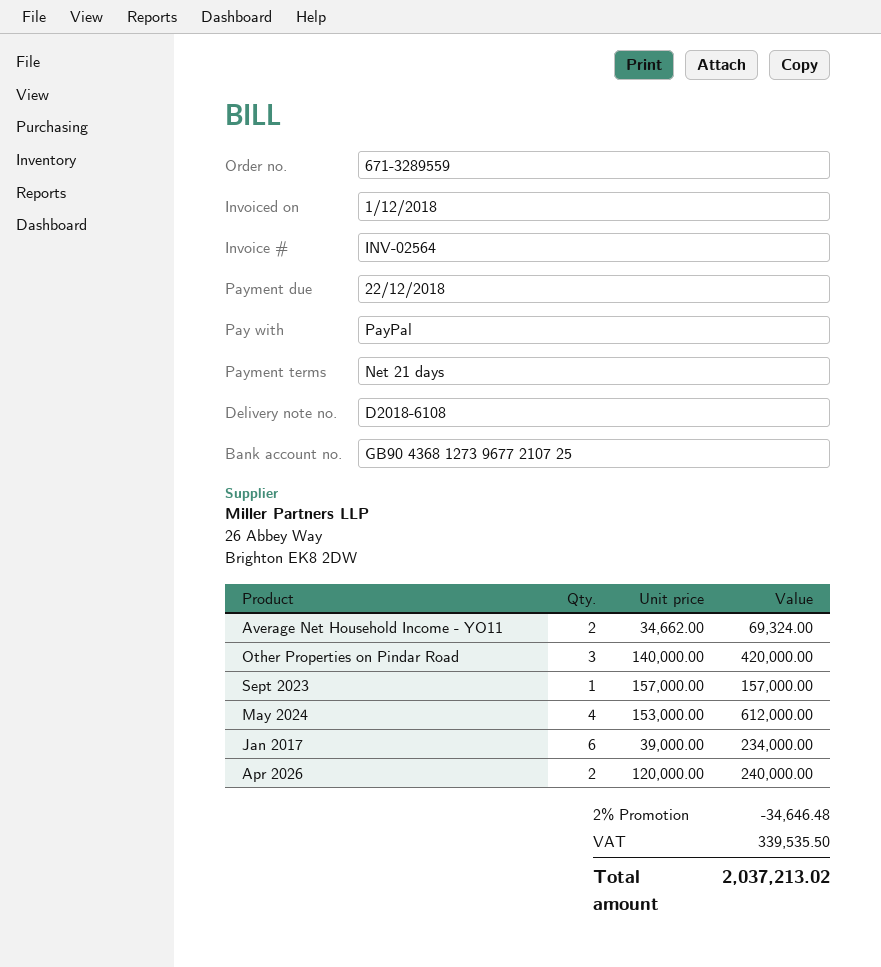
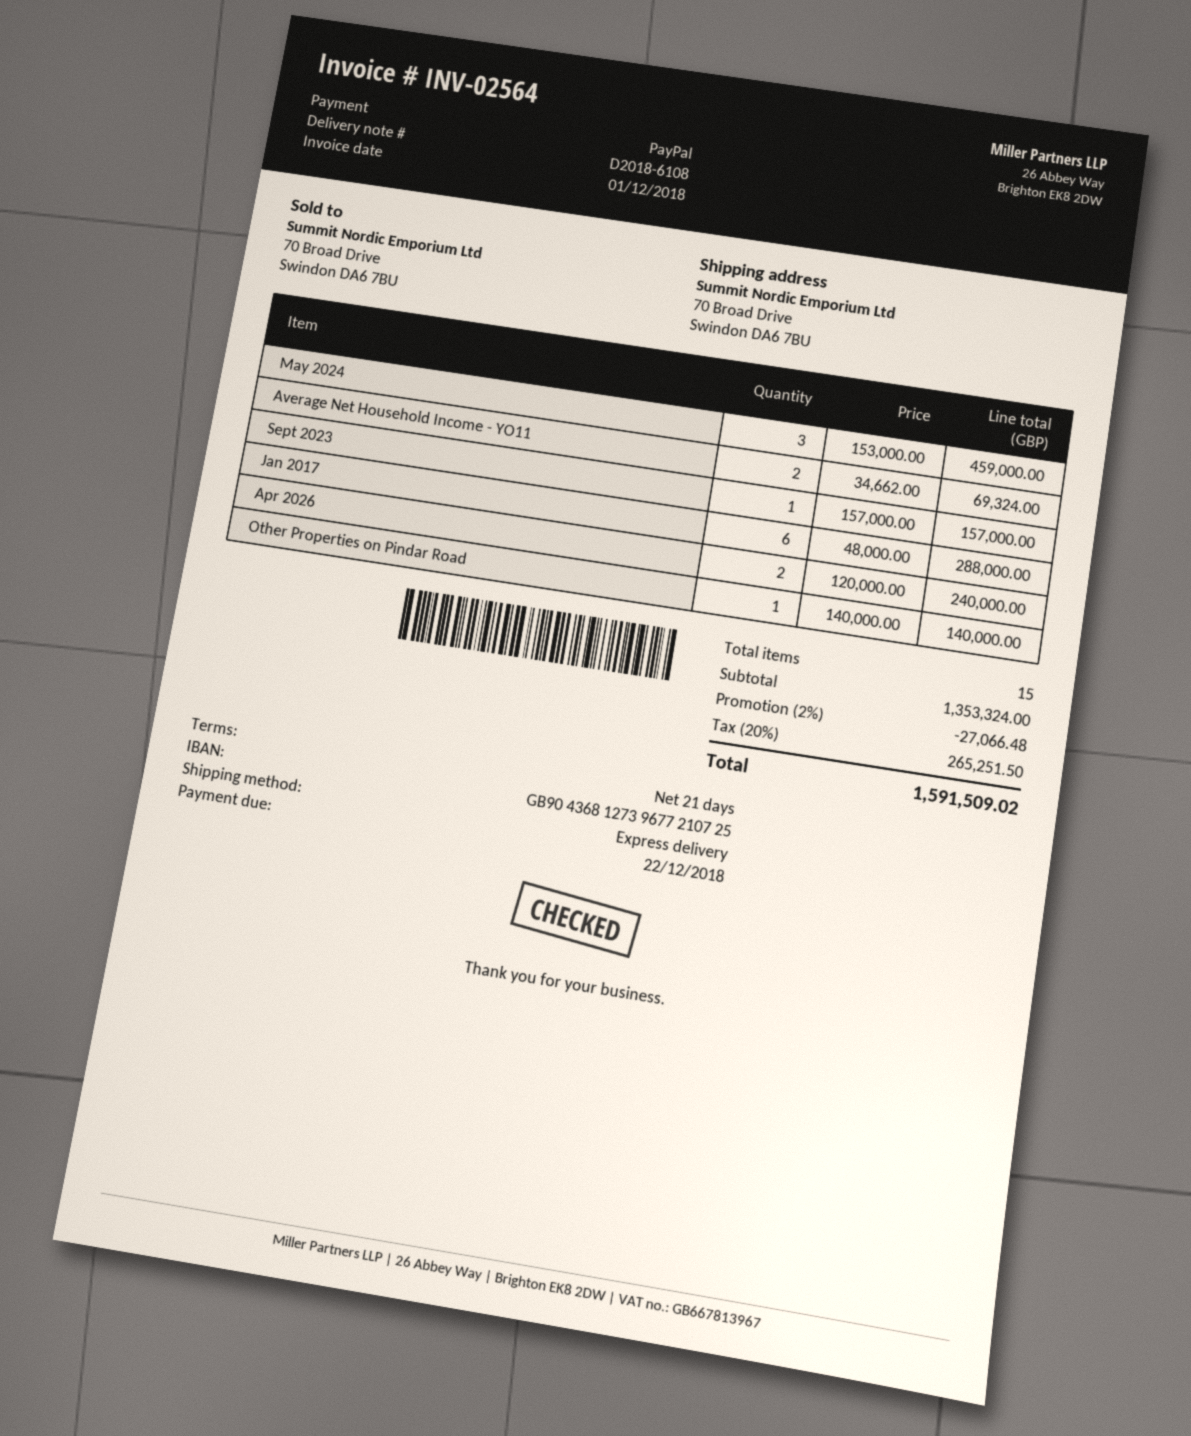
Other Properties on Pindar Road: 3 x 140000.00 = 420000.00 -> 1 x 140000.00 = 140000.00
May 2024: 4 x 153000.00 = 612000.00 -> 3 x 153000.00 = 459000.00
Jan 2017: 6 x 39000.00 = 234000.00 -> 6 x 48000.00 = 288000.00
discount: 2% = 34646.48 -> 2% = 27066.48
tax: 339535.50 -> 265251.50
total: 2037213.02 -> 1591509.02

